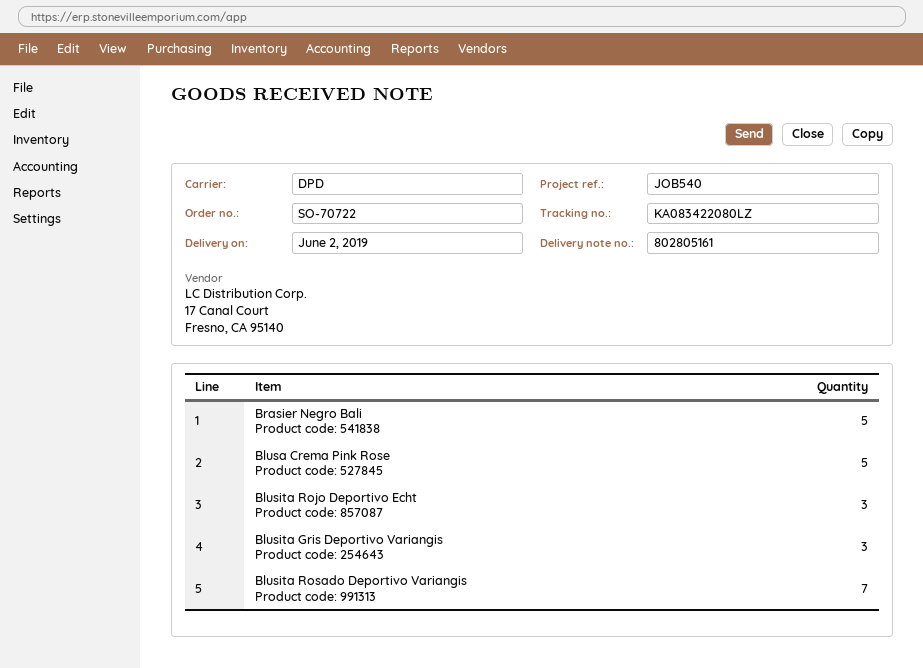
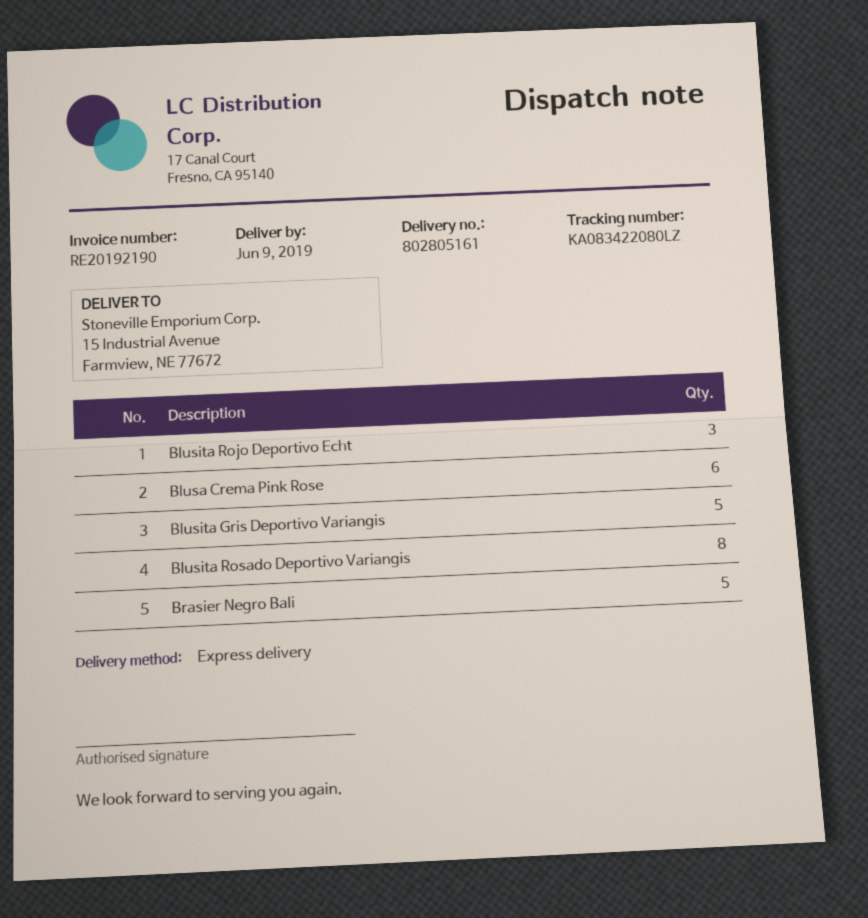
delivery date: 2019-06-02 -> 2019-06-09
shipping method: DPD -> express
Blusa Crema Pink Rose: 5 -> 6
Blusita Gris Deportivo Variangis: 3 -> 5
Blusita Rosado Deportivo Variangis: 7 -> 8

